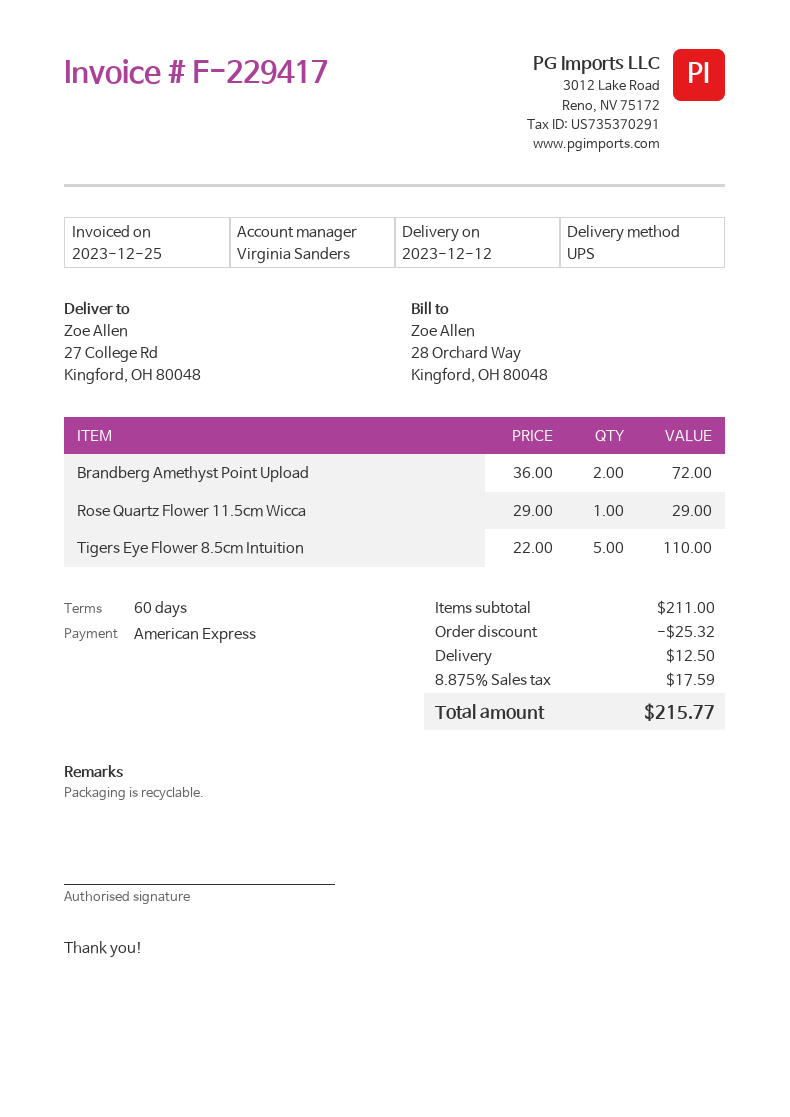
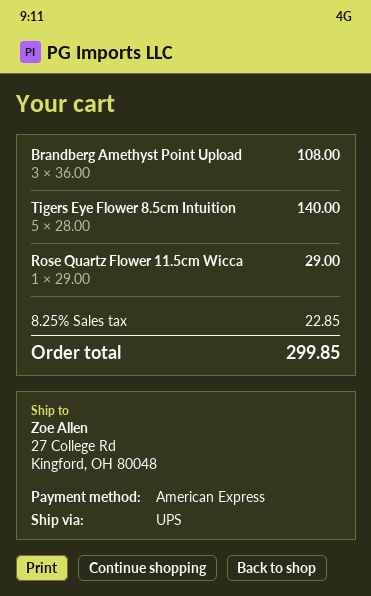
Brandberg Amethyst Point Upload: 2 x 36.00 = 72.00 -> 3 x 36.00 = 108.00
Tigers Eye Flower 8.5cm Intuition: 5 x 22.00 = 110.00 -> 5 x 28.00 = 140.00
discount: 25.32 -> none
shipping: 12.50 -> none
tax: 8.875% = 17.59 -> 8.25% = 22.85
total: 215.77 -> 299.85

